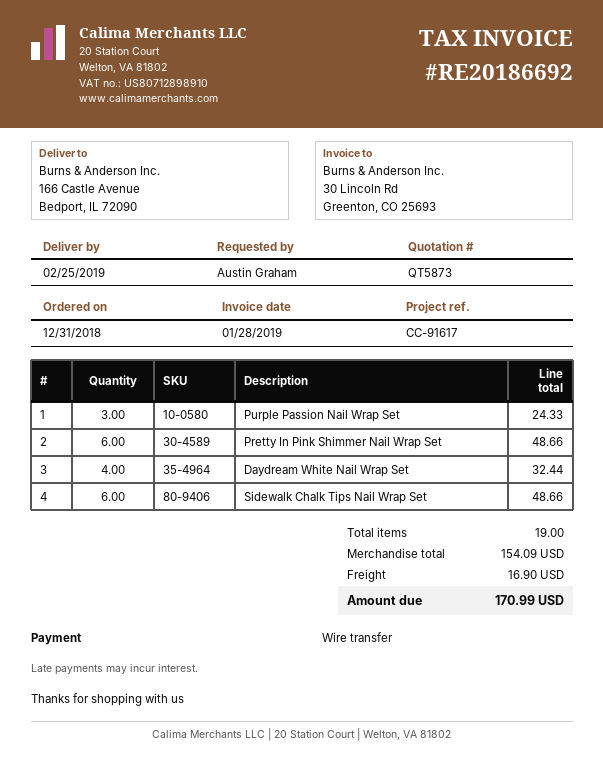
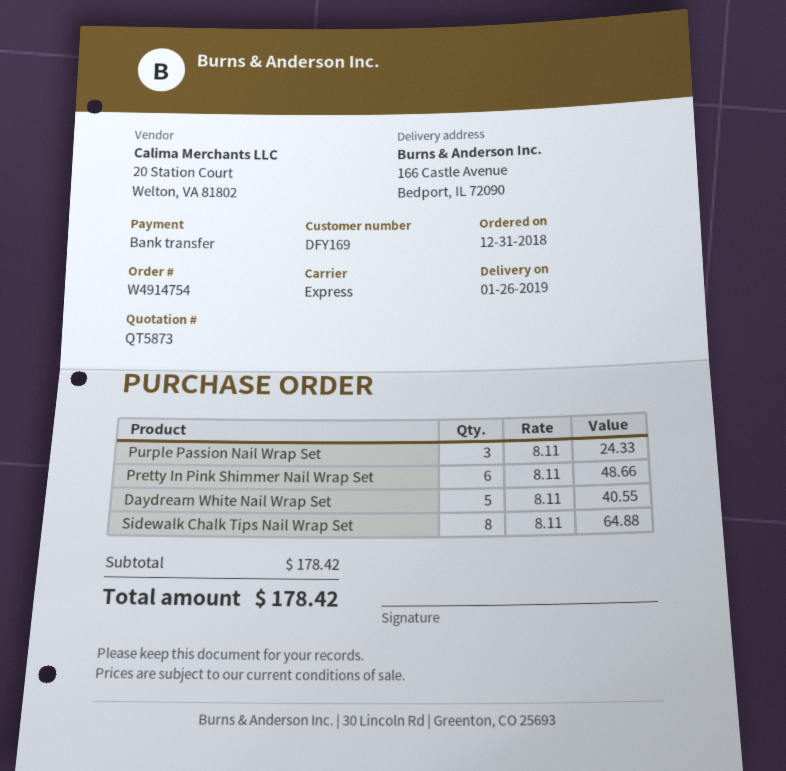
delivery date: 2019-02-25 -> 2019-01-26
Daydream White Nail Wrap Set: 4 for 32.44 -> 5 for 40.55
Sidewalk Chalk Tips Nail Wrap Set: 6 for 48.66 -> 8 for 64.88
subtotal: 154.09 -> 178.42
shipping: 16.90 -> none
total: 170.99 -> 178.42

